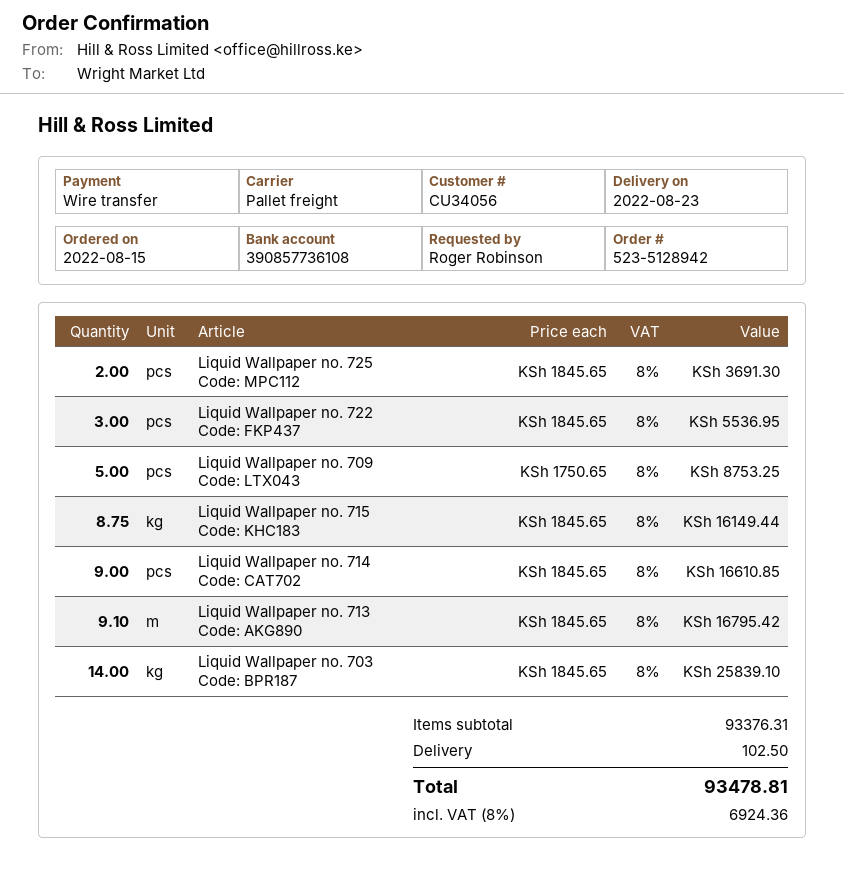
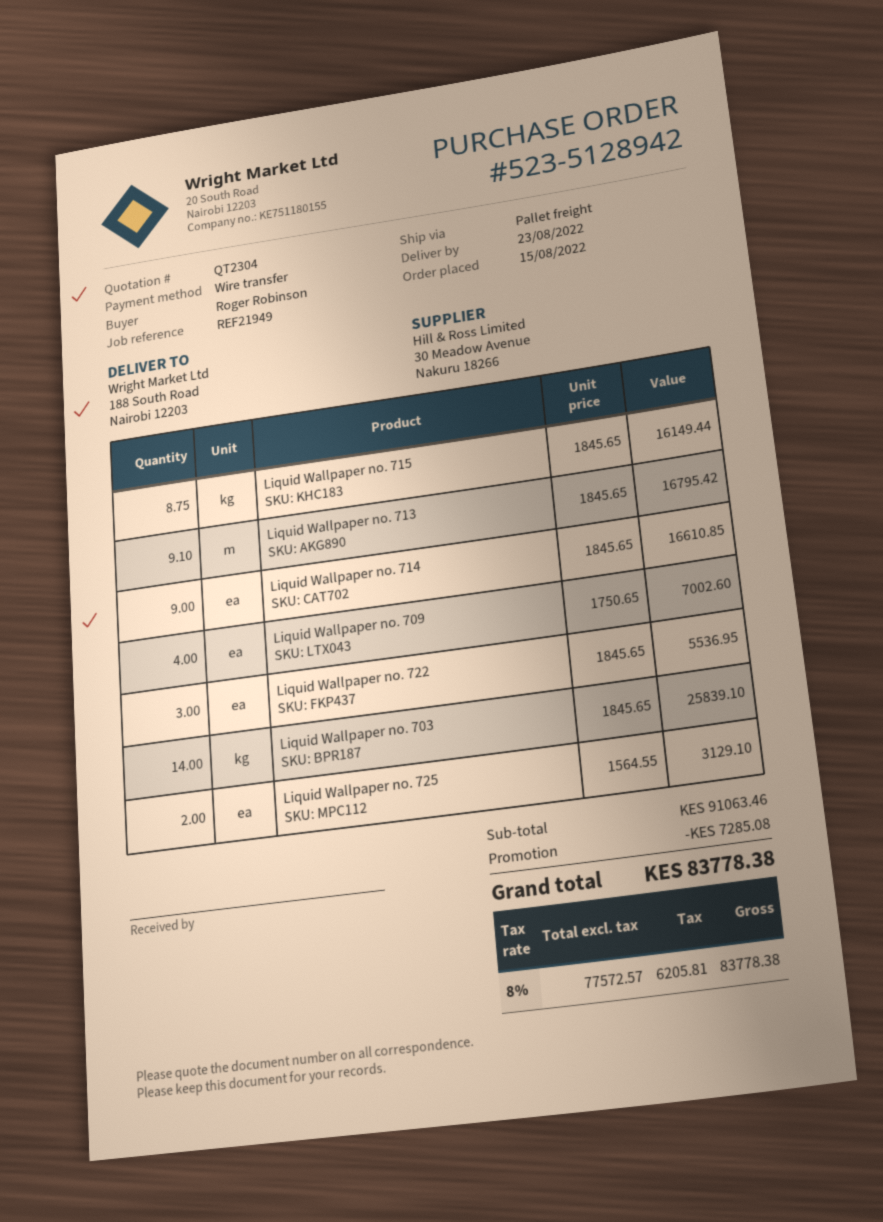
Liquid Wallpaper no. 725: 2 x 1845.65 = 3691.30 -> 2 x 1564.55 = 3129.10
Liquid Wallpaper no. 709: 5 x 1750.65 = 8753.25 -> 4 x 1750.65 = 7002.60
subtotal: 93376.31 -> 91063.46
discount: none -> 7285.08
shipping: 102.50 -> none
tax: 8% = 6924.36 -> 8% = 6205.81
total: 93478.81 -> 83778.38

